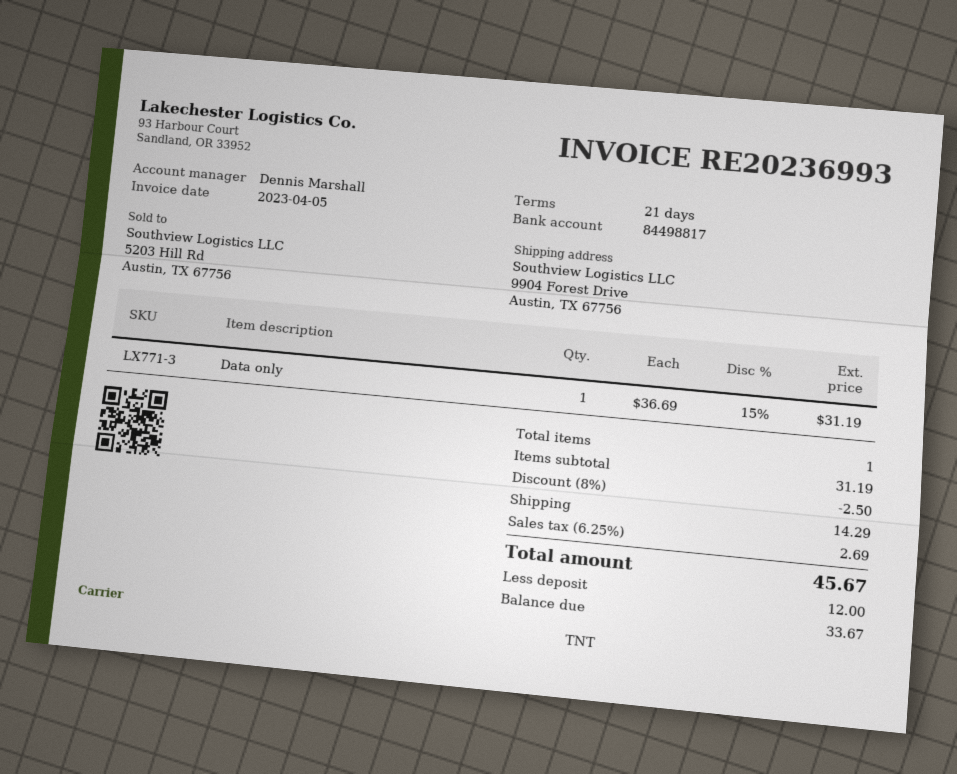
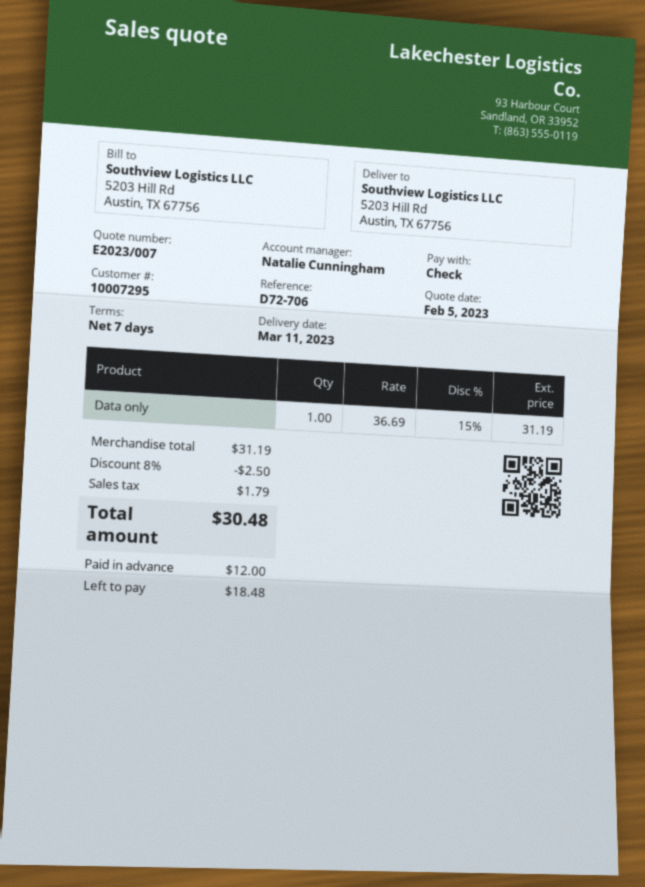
payment terms: 21 days -> 7 days
sales rep: Dennis Marshall -> Natalie Cunningham
ship to: 9904 Forest Drive, Austin, TX 67756 -> 5203 Hill Rd, Austin, TX 67756
shipping: 14.29 -> none
tax: 2.69 -> 1.79
total: 45.67 -> 30.48
balance: 33.67 -> 18.48

